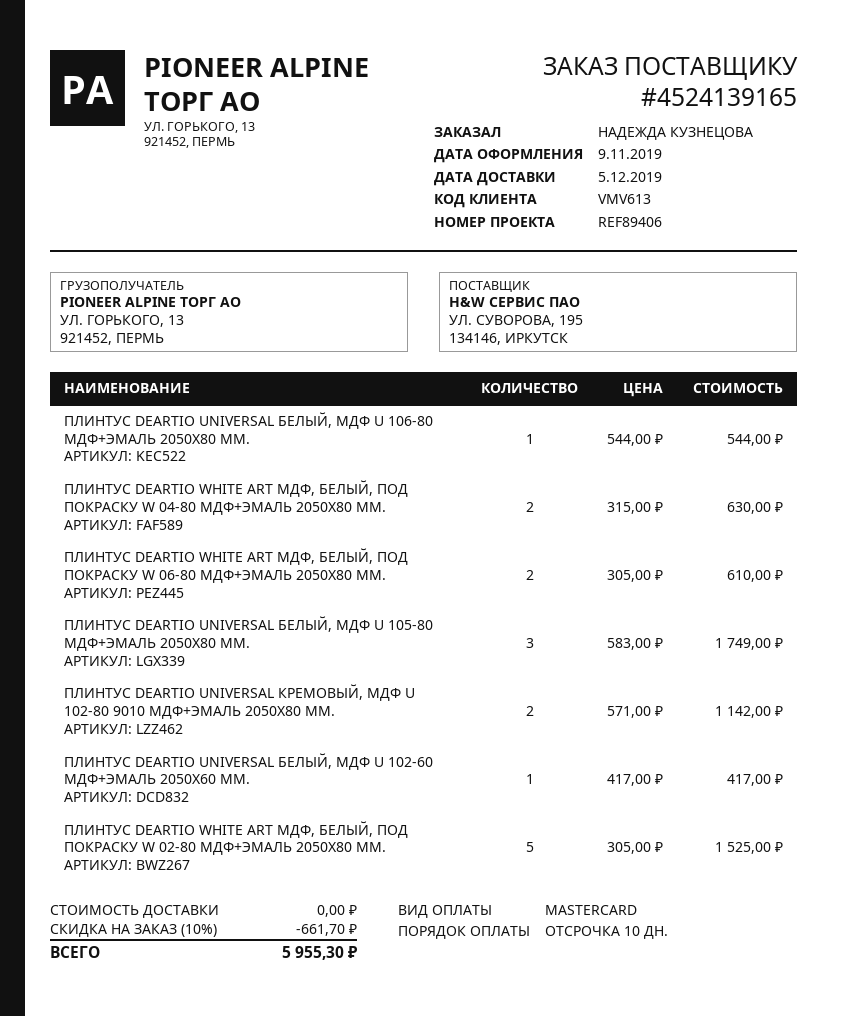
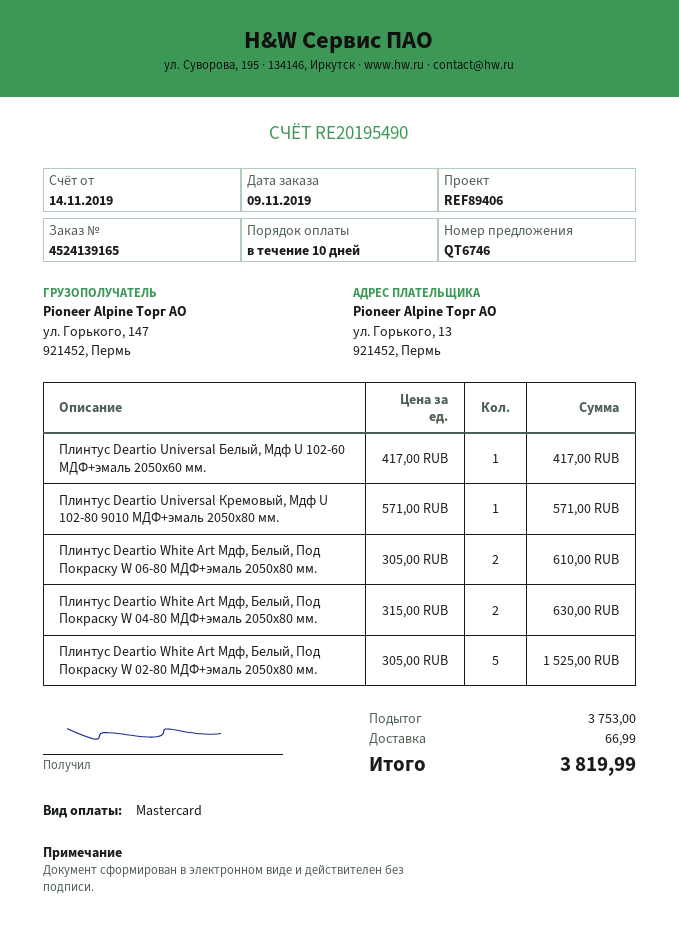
ship to: УЛ. ГОРЬКОГО, 13, 921452, ПЕРМЬ -> ул. Горького, 147, 921452, Пермь
ПЛИНТУС DEARTIO UNIVERSAL БЕЛЫЙ, МДФ U 106-80 МДФ+ЭМАЛЬ 2050Х80 ММ.: 1 x 544.00 = 544.00 -> none
ПЛИНТУС DEARTIO UNIVERSAL БЕЛЫЙ, МДФ U 105-80 МДФ+ЭМАЛЬ 2050Х80 ММ.: 3 x 583.00 = 1749.00 -> none
ПЛИНТУС DEARTIO UNIVERSAL КРЕМОВЫЙ, МДФ U 102-80 9010 МДФ+ЭМАЛЬ 2050Х80 ММ.: 2 x 571.00 = 1142.00 -> 1 x 571.00 = 571.00
discount: 10% = 661.70 -> none
shipping: 0.00 -> 66.99
total: 5955.30 -> 3819.99

